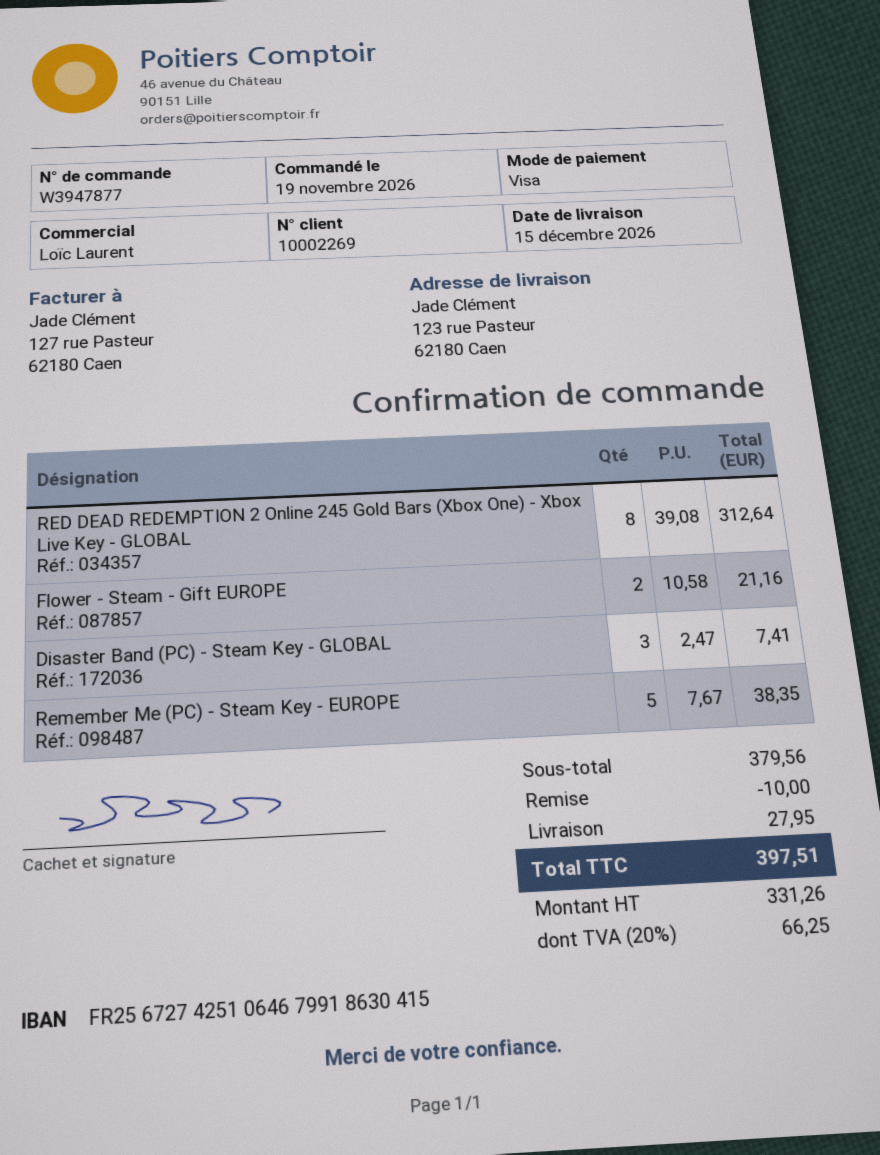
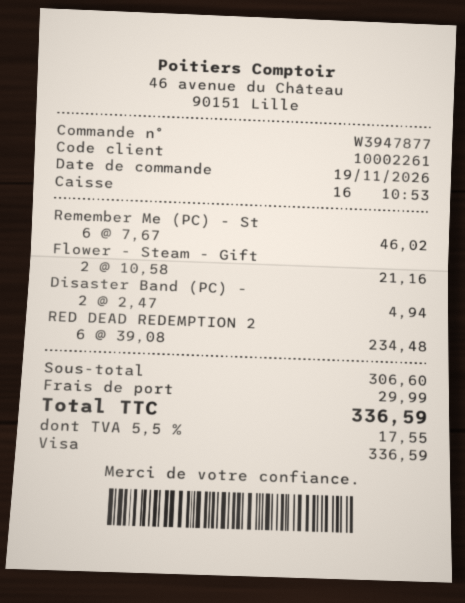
customer number: 10002269 -> 10002261
RED DEAD REDEMPTION 2 Online 245 Gold Bars (Xbox One) - Xbox Live Key - GLOBAL: 8 x 39.08 = 312.64 -> 6 x 39.08 = 234.48
Disaster Band (PC) - Steam Key - GLOBAL: 3 x 2.47 = 7.41 -> 2 x 2.47 = 4.94
Remember Me (PC) - Steam Key - EUROPE: 5 x 7.67 = 38.35 -> 6 x 7.67 = 46.02
subtotal: 379.56 -> 306.60
discount: 10.00 -> none
shipping: 27.95 -> 29.99
tax: 20% = 66.25 -> 5.5% = 17.55
total: 397.51 -> 336.59

